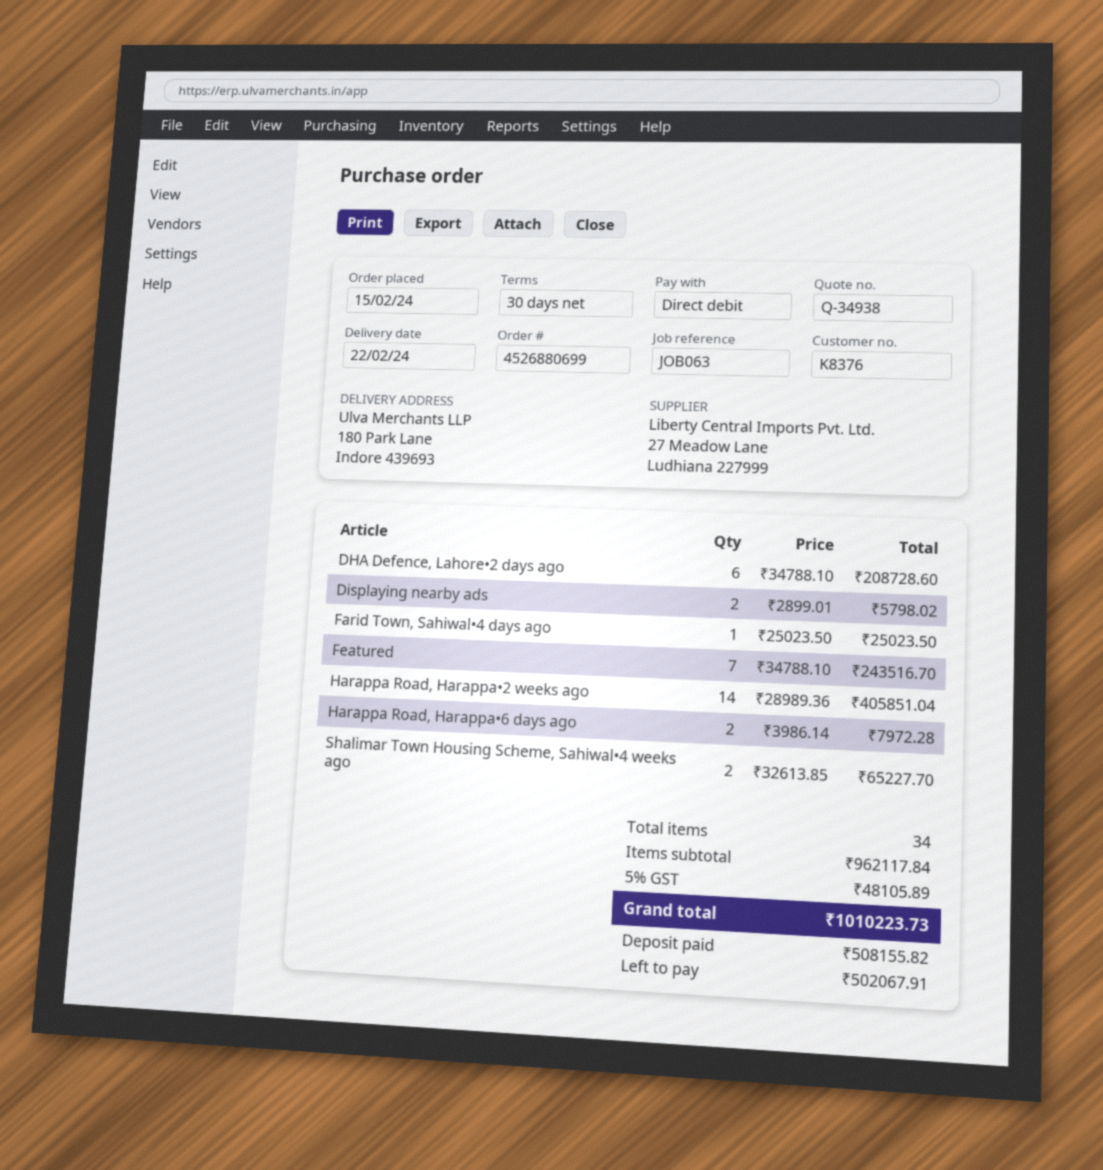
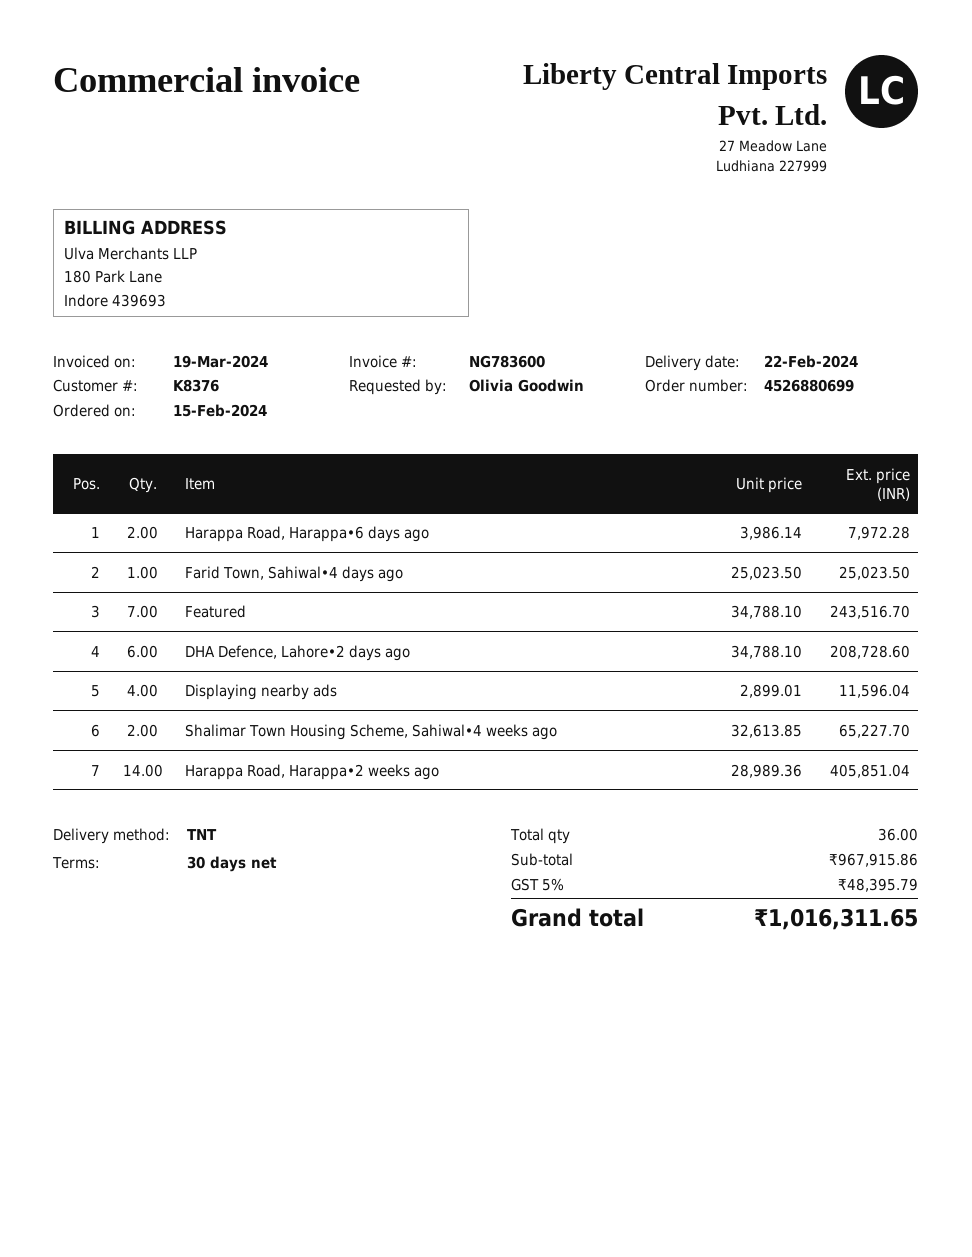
Displaying nearby ads: 2 x 2899.01 = 5798.02 -> 4 x 2899.01 = 11596.04
total quantity: 34 -> 36
subtotal: 962117.84 -> 967915.86
tax: 5% = 48105.89 -> 5% = 48395.79
total: 1010223.73 -> 1016311.65

